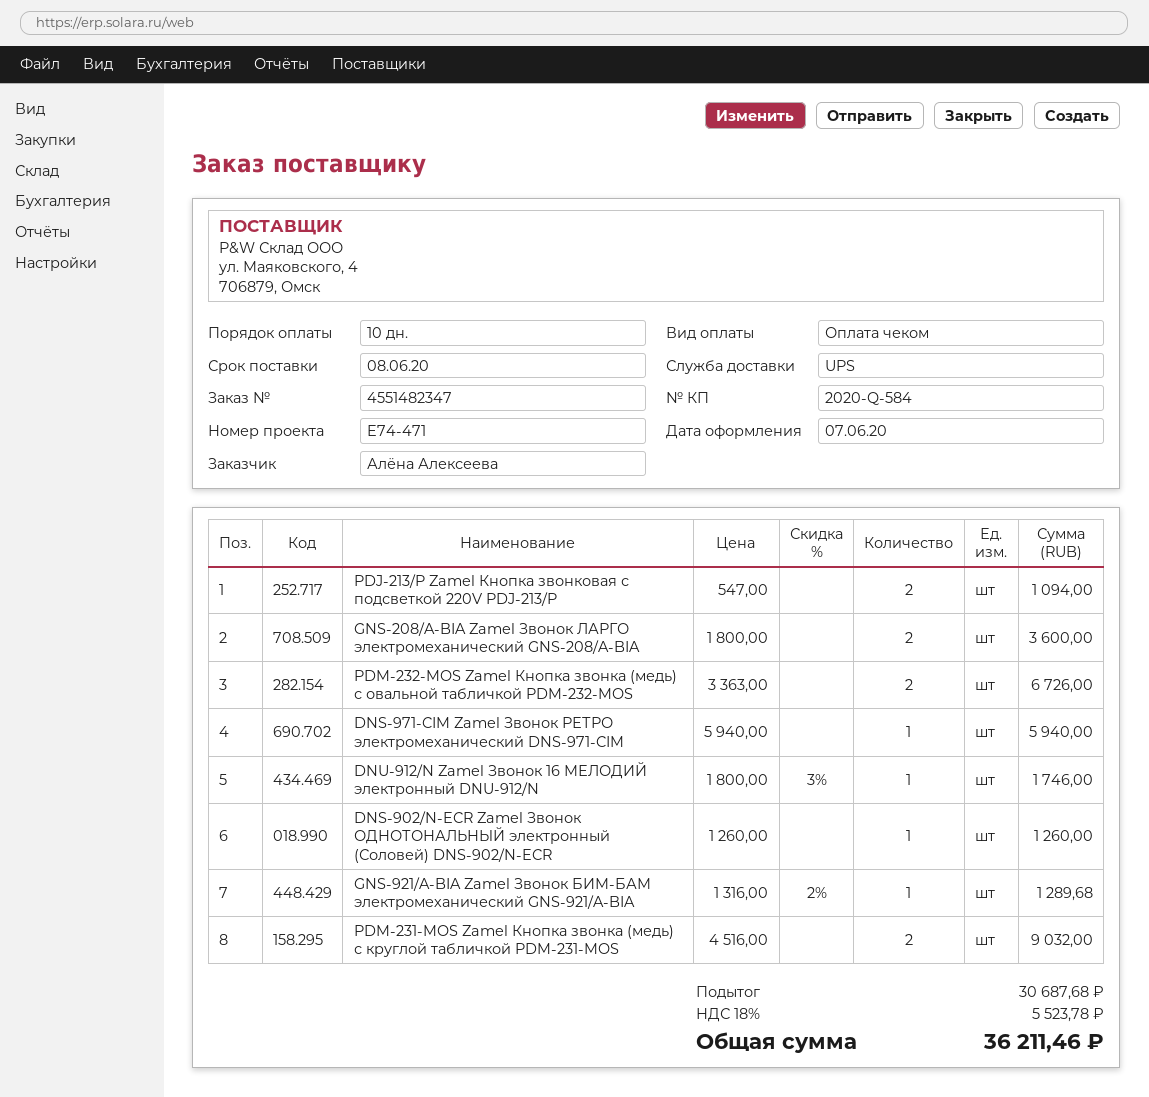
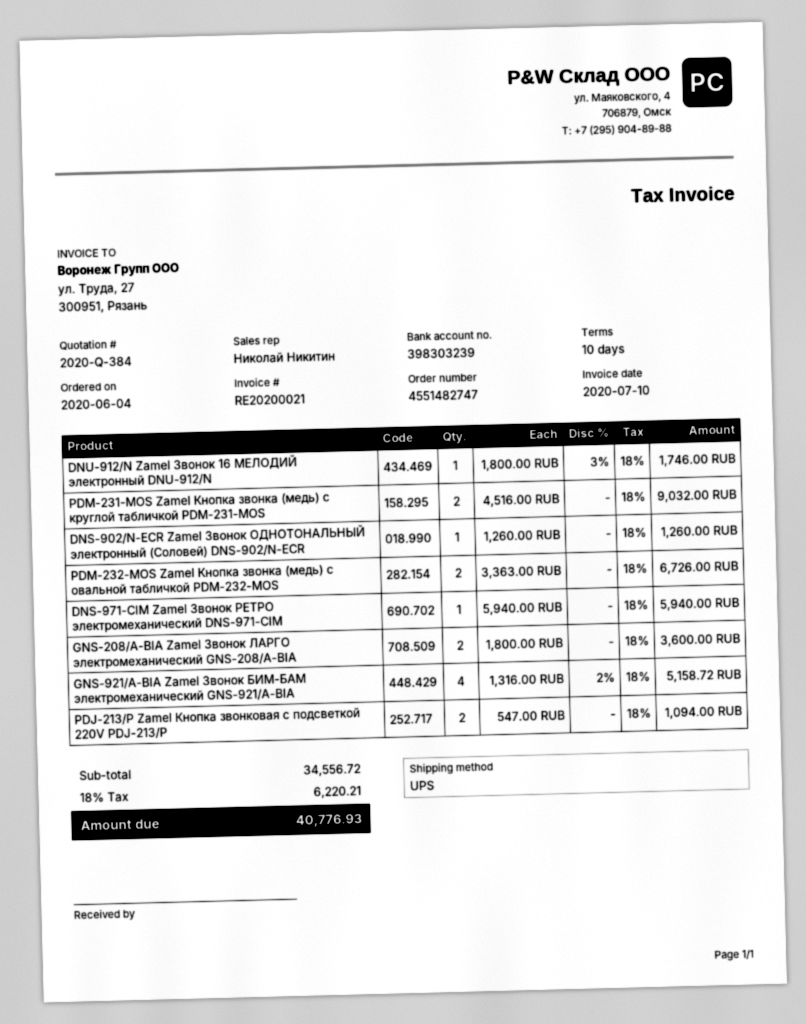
quote number: 2020-Q-584 -> 2020-Q-384
order number: 4551482347 -> 4551482747
order date: 2020-06-07 -> 2020-06-04
GNS-921/A-BIA Zamel Звонок БИМ-БАМ электромеханический GNS-921/A-BIA: 1 x 1316.00 - 2% = 1289.68 -> 4 x 1316.00 - 2% = 5158.72
subtotal: 30687.68 -> 34556.72
tax: 18% = 5523.78 -> 18% = 6220.21
total: 36211.46 -> 40776.93

